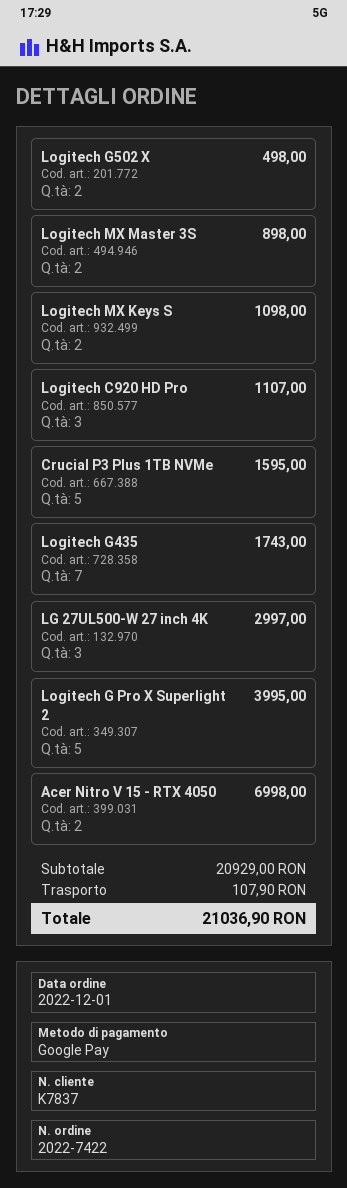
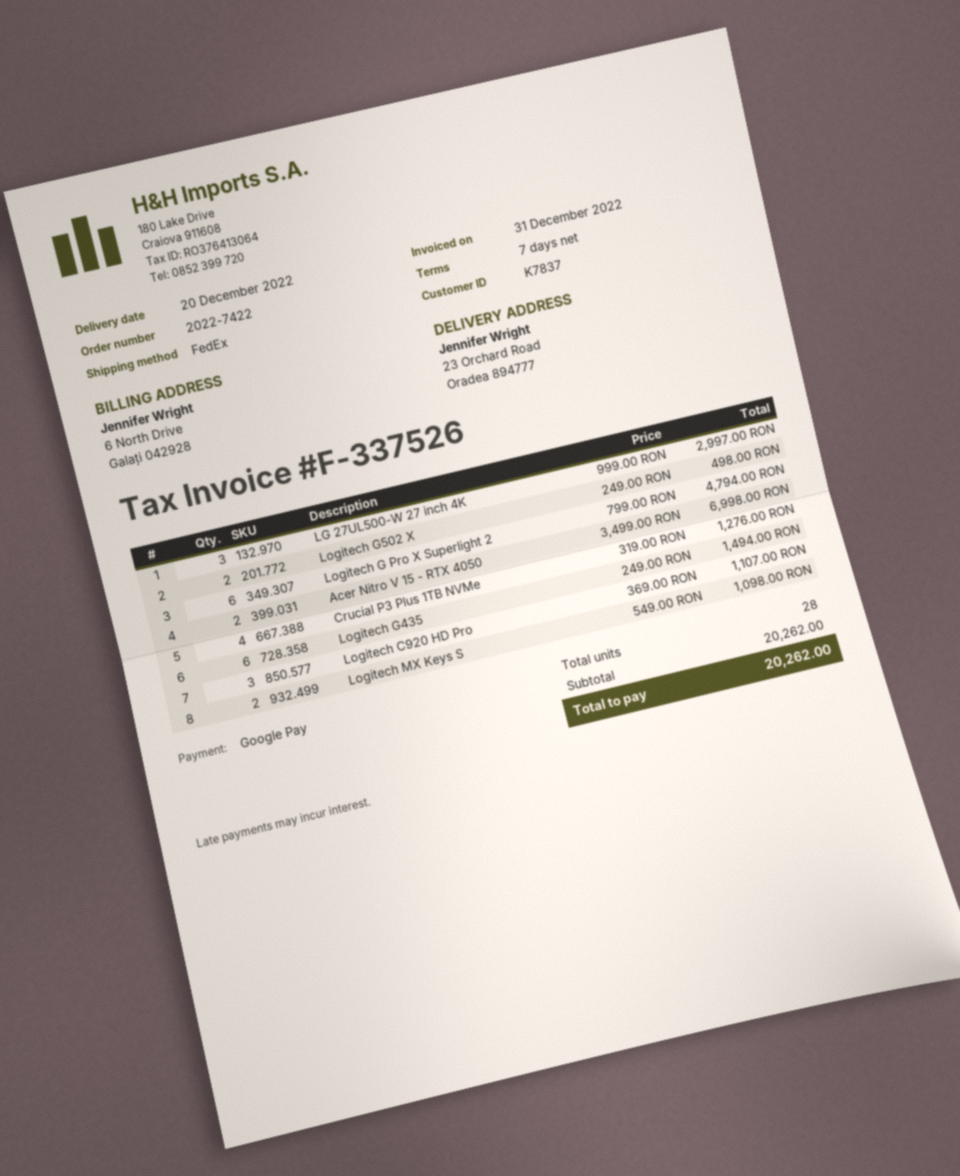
Logitech MX Master 3S: 2 for 898.00 -> none
Crucial P3 Plus 1TB NVMe: 5 for 1595.00 -> 4 for 1276.00
Logitech G435: 7 for 1743.00 -> 6 for 1494.00
Logitech G Pro X Superlight 2: 5 for 3995.00 -> 6 for 4794.00
subtotal: 20929.00 -> 20262.00
shipping: 107.90 -> none
total: 21036.90 -> 20262.00

